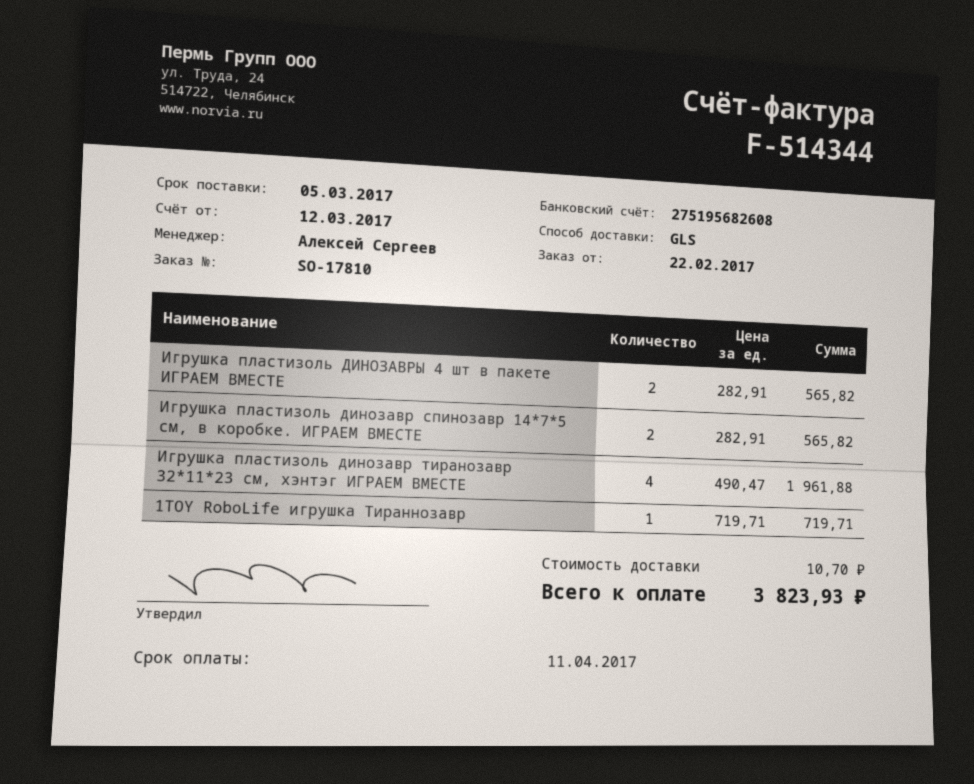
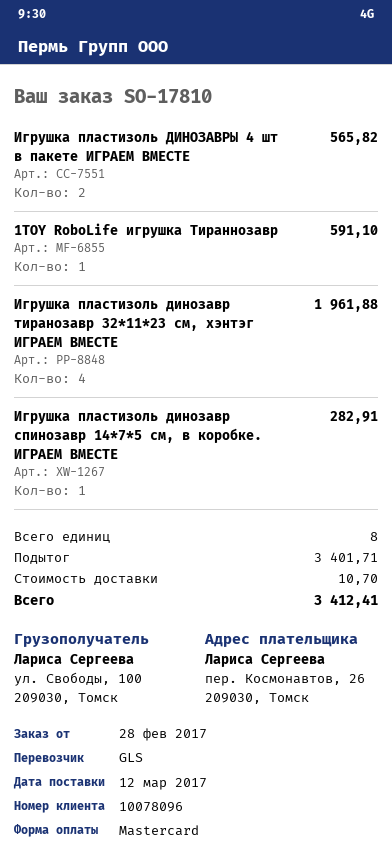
order date: 2017-02-22 -> 2017-02-28
delivery date: 2017-03-05 -> 2017-03-12
Игрушка пластизоль динозавр спинозавр 14*7*5 см, в коробке. ИГРАЕМ ВМЕСТЕ: 2 for 565.82 -> 1 for 282.91
1TOY RoboLife игрушка Тираннозавр: 1 for 719.71 -> 1 for 591.10
total: 3823.93 -> 3412.41

